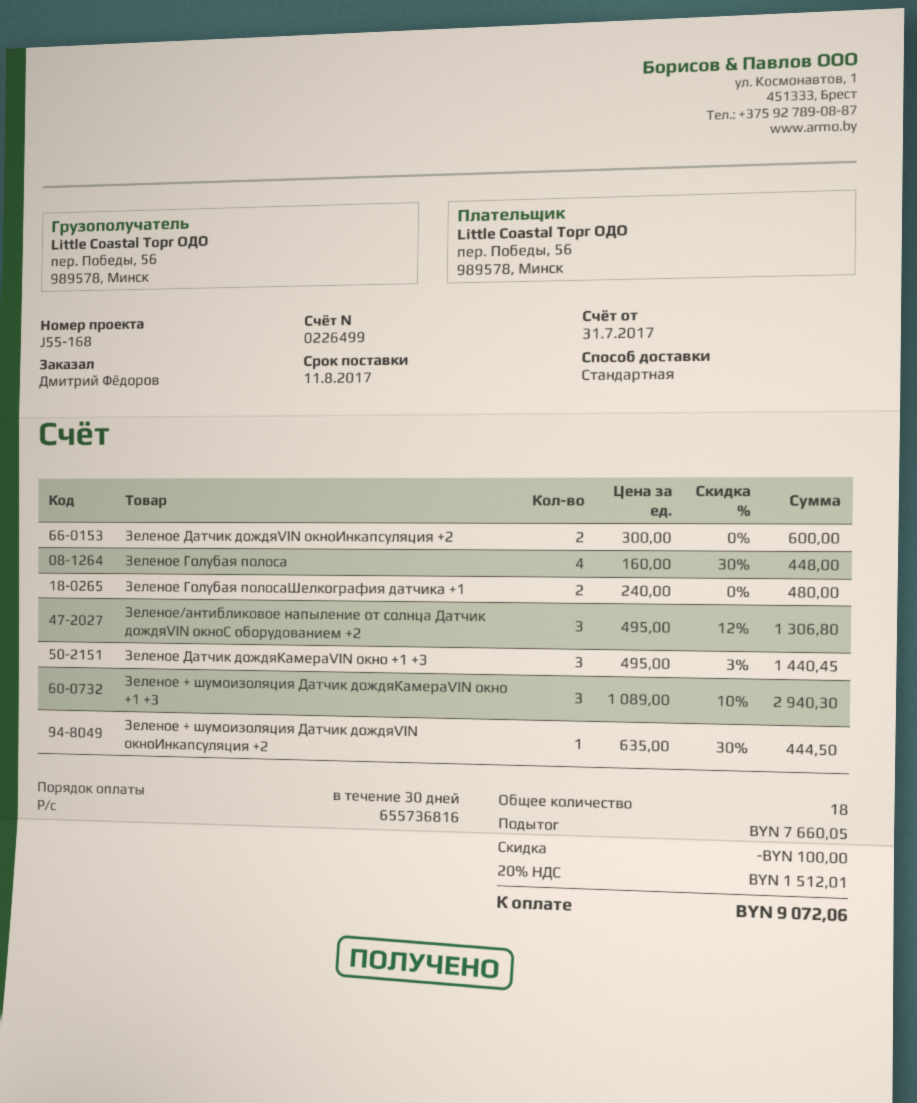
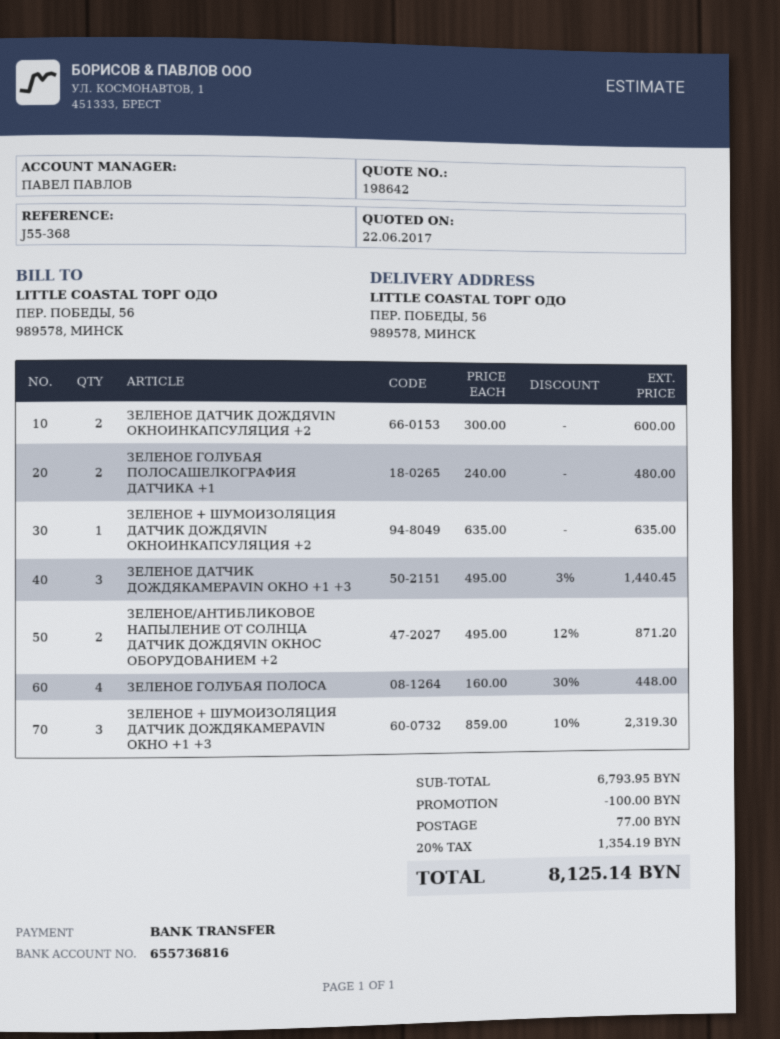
reference: J55-168 -> J55-368
Зеленое/антибликовое напыление от солнца Датчик дождяVIN окноС оборудованием +2: 3 x 495.00 - 12% = 1306.80 -> 2 x 495.00 - 12% = 871.20
Зеленое + шумоизоляция Датчик дождяКамераVIN окно +1 +3: 3 x 1089.00 - 10% = 2940.30 -> 3 x 859.00 - 10% = 2319.30
Зеленое + шумоизоляция Датчик дождяVIN окноИнкапсуляция +2: 1 x 635.00 - 30% = 444.50 -> 1 x 635.00 = 635.00
subtotal: 7660.05 -> 6793.95
shipping: none -> 77.00
tax: 20% = 1512.01 -> 20% = 1354.19
total: 9072.06 -> 8125.14

